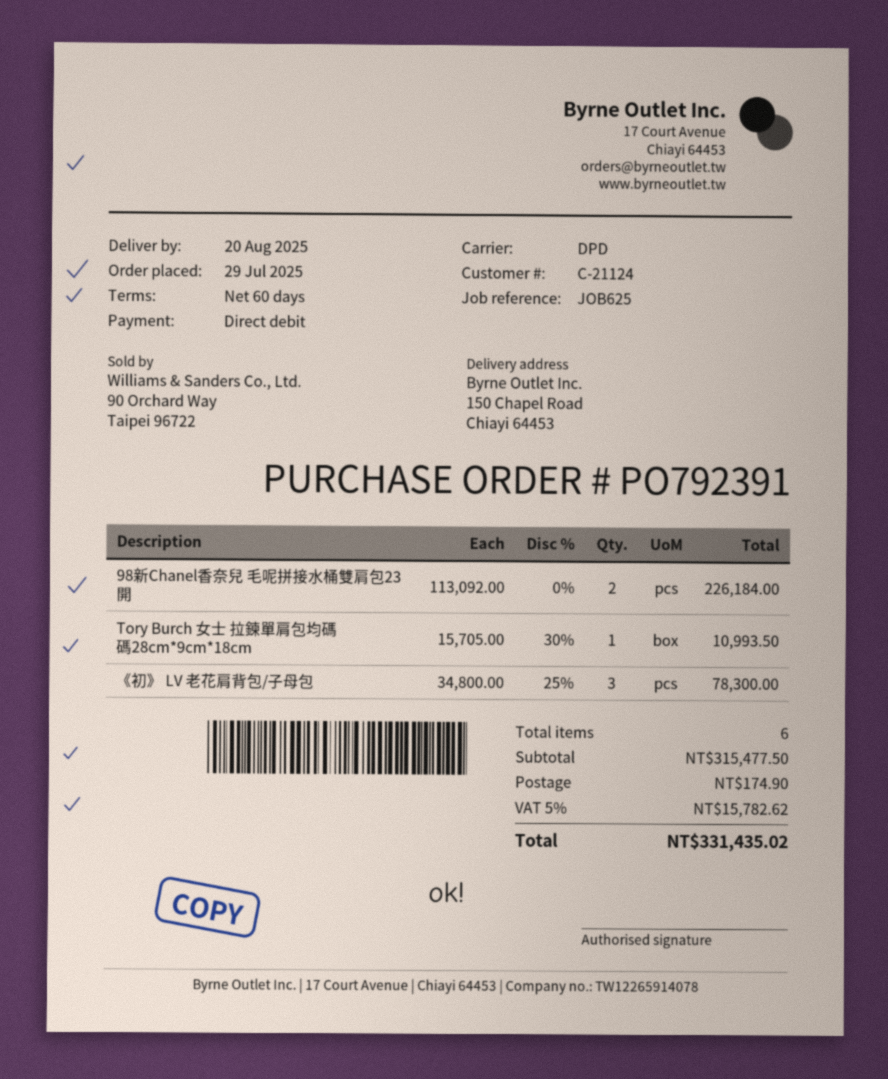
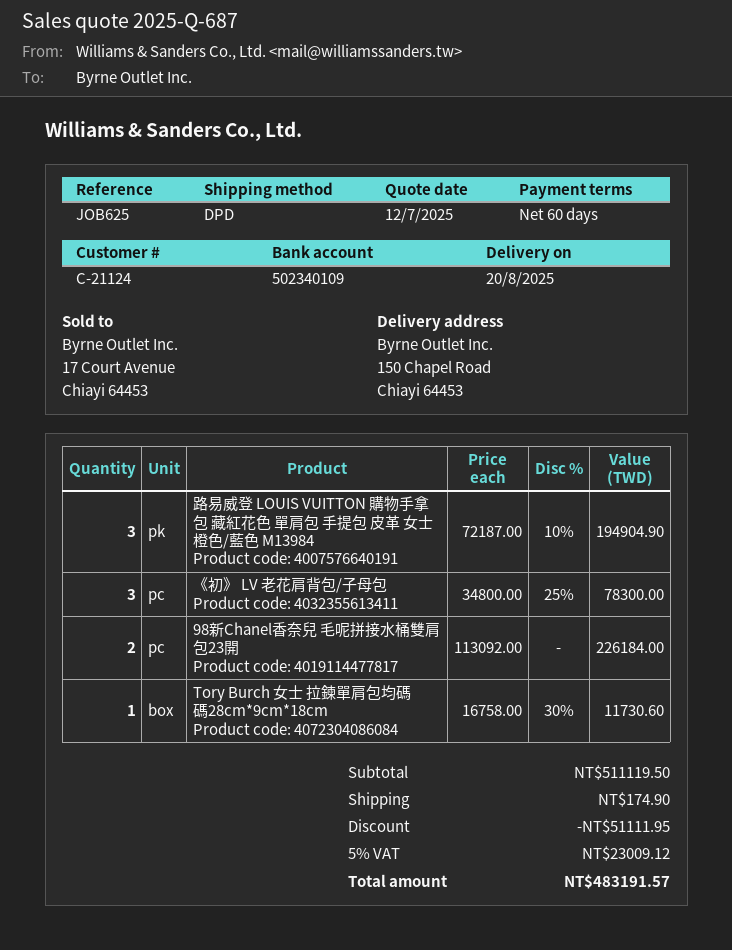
Tory Burch 女士 拉鍊單肩包均碼碼28cm*9cm*18cm: 1 x 15705.00 - 30% = 10993.50 -> 1 x 16758.00 - 30% = 11730.60
路易威登 LOUIS VUITTON 購物手拿包 藏紅花色 單肩包 手提包 皮革 女士 橙色/藍色 M13984: none -> 3 x 72187.00 - 10% = 194904.90
subtotal: 315477.50 -> 511119.50
discount: none -> 51111.95
tax: 5% = 15782.62 -> 5% = 23009.12
total: 331435.02 -> 483191.57

